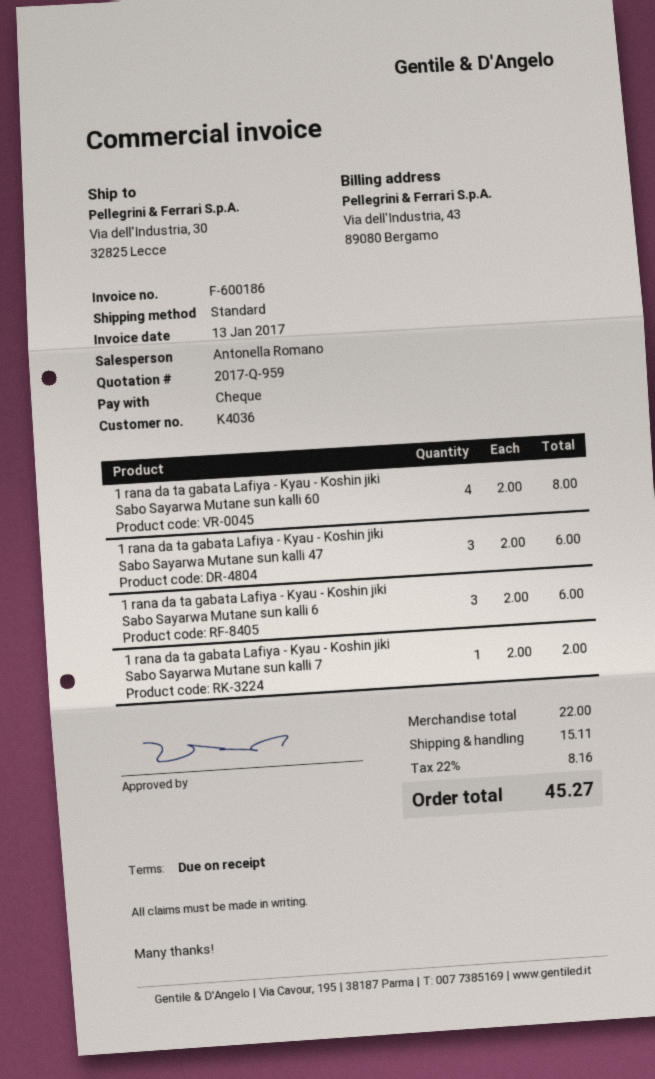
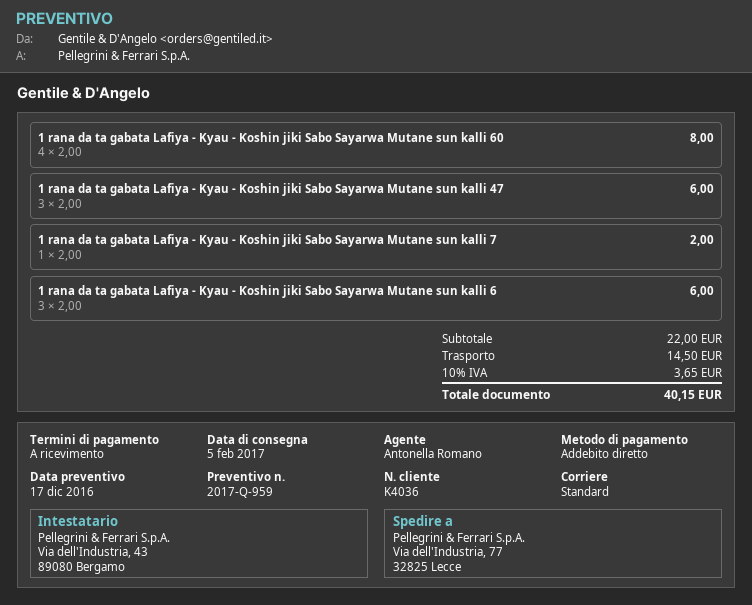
payment method: cheque -> direct debit
ship to: Via dell'Industria, 30, 32825 Lecce -> Via dell'Industria, 77, 32825 Lecce
shipping: 15.11 -> 14.50
tax: 22% = 8.16 -> 10% = 3.65
total: 45.27 -> 40.15

